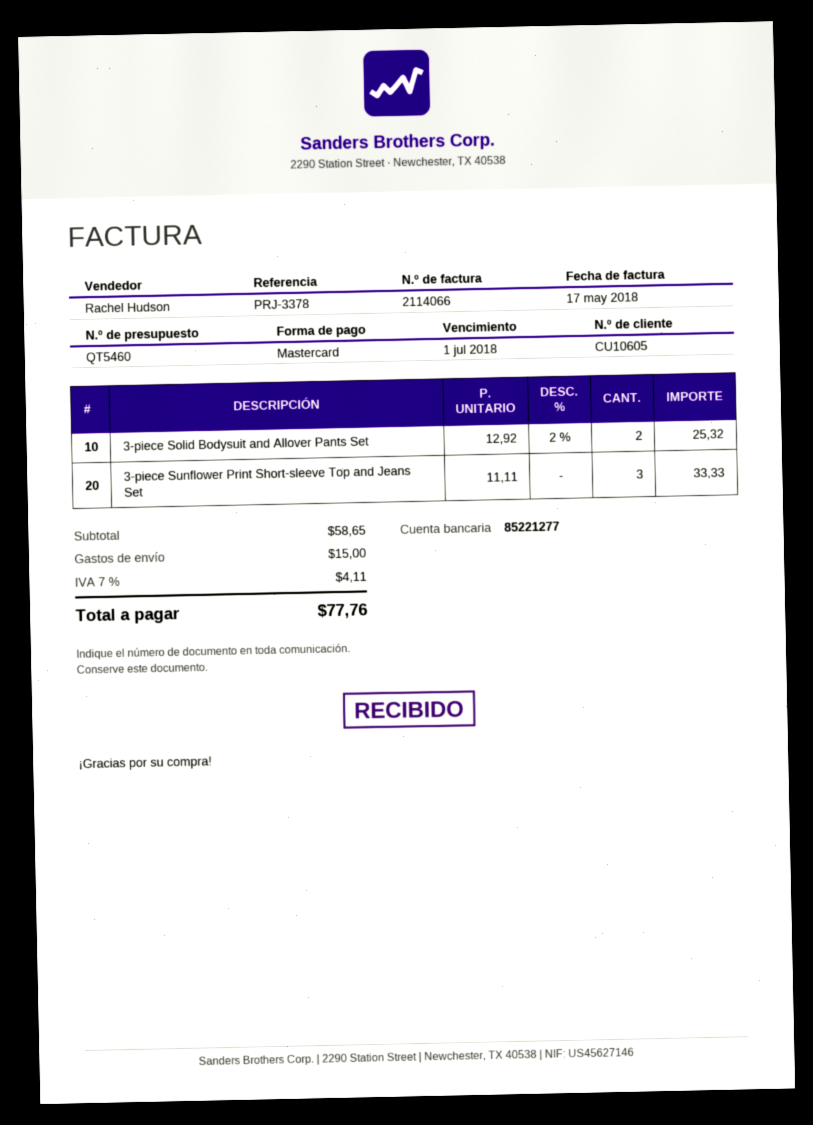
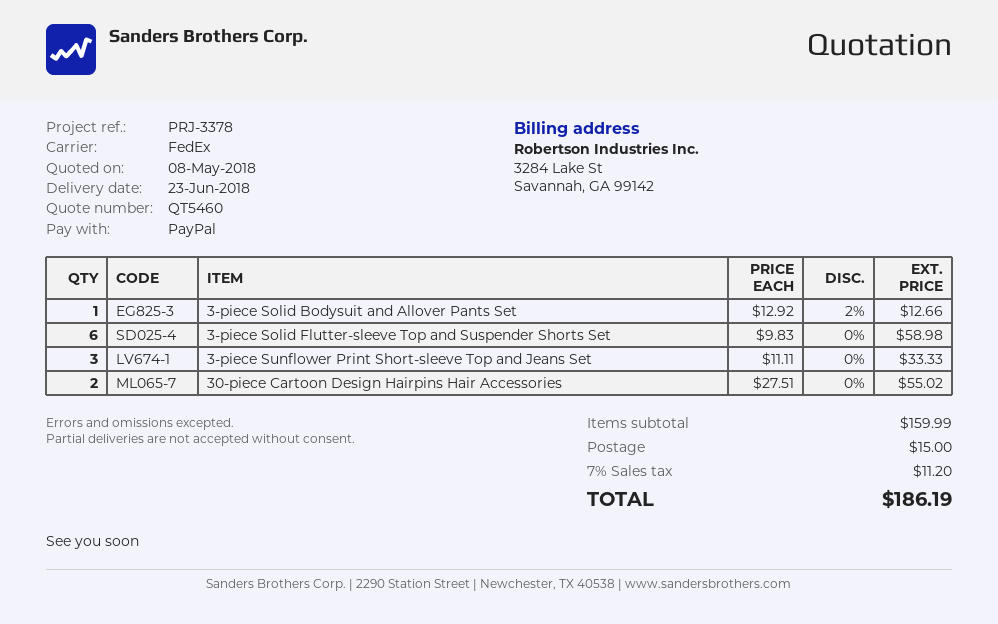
payment method: Mastercard -> PayPal
3-piece Solid Bodysuit and Allover Pants Set: 2 x 12.92 - 2% = 25.32 -> 1 x 12.92 - 2% = 12.66
3-piece Solid Flutter-sleeve Top and Suspender Shorts Set: none -> 6 x 9.83 = 58.98
30-piece Cartoon Design Hairpins Hair Accessories: none -> 2 x 27.51 = 55.02
subtotal: 58.65 -> 159.99
tax: 7% = 4.11 -> 7% = 11.20
total: 77.76 -> 186.19

